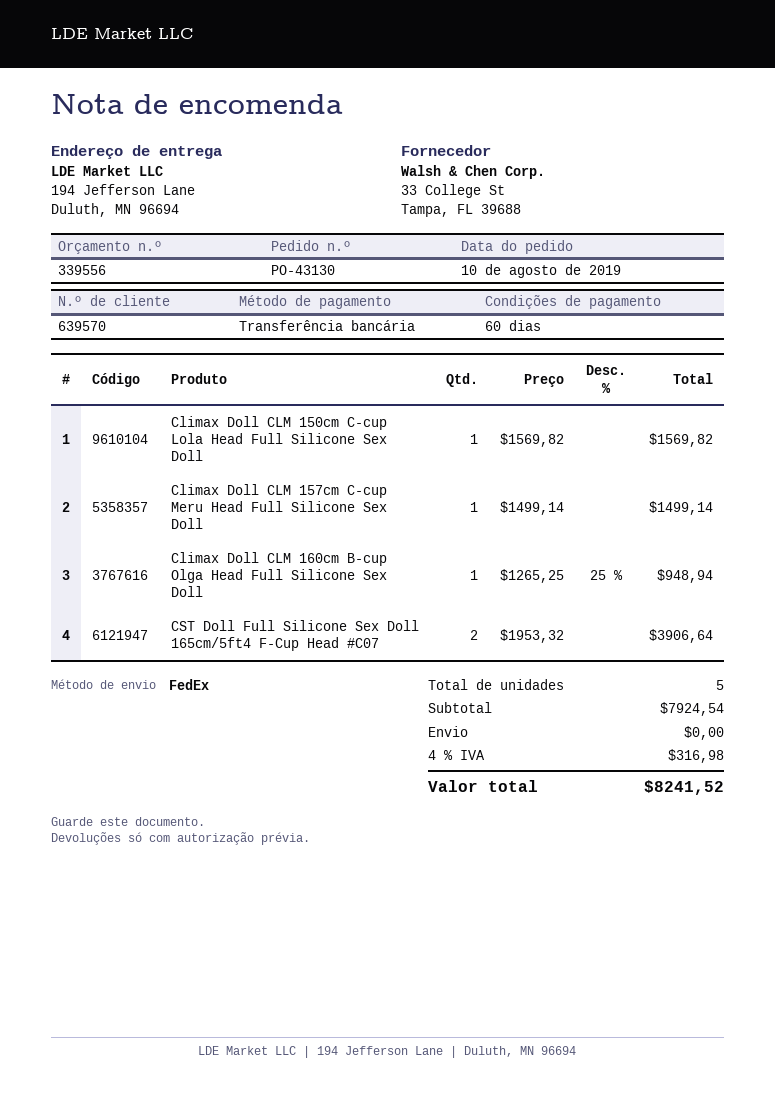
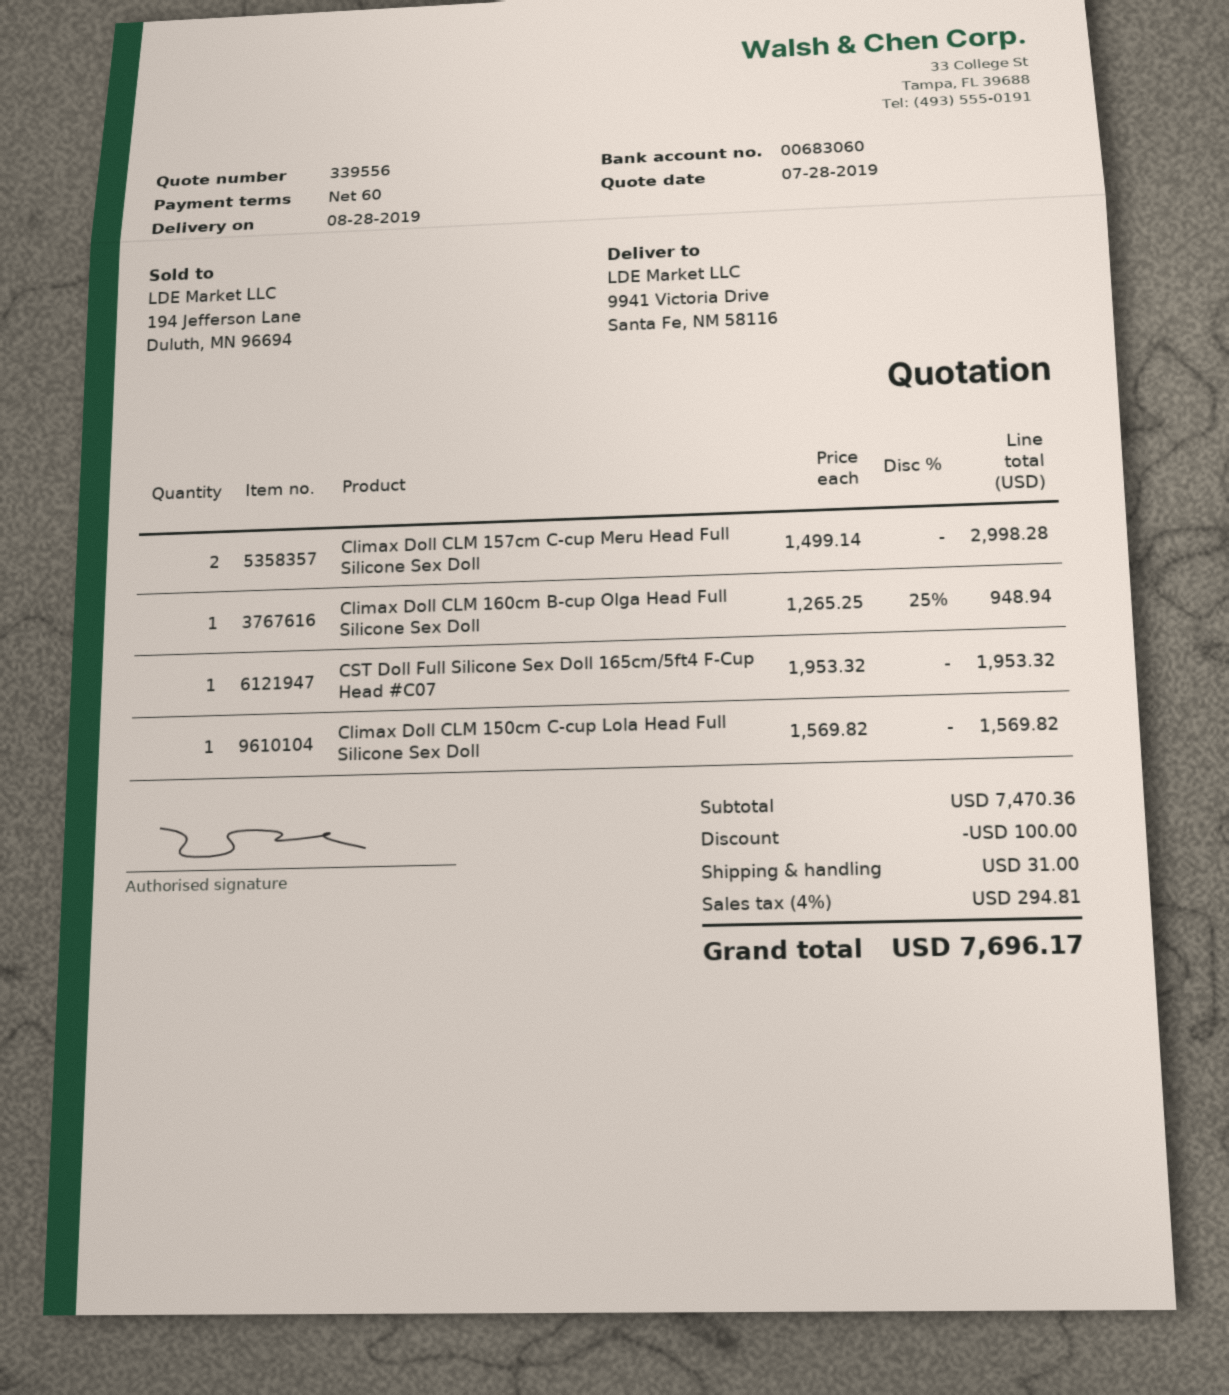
ship to: 194 Jefferson Lane, Duluth, MN 96694 -> 9941 Victoria Drive, Santa Fe, NM 58116
Climax Doll CLM 157cm C-cup Meru Head Full Silicone Sex Doll: 1 x 1499.14 = 1499.14 -> 2 x 1499.14 = 2998.28
CST Doll Full Silicone Sex Doll 165cm/5ft4 F-Cup Head #C07: 2 x 1953.32 = 3906.64 -> 1 x 1953.32 = 1953.32
subtotal: 7924.54 -> 7470.36
discount: none -> 100.00
shipping: 0.00 -> 31.00
tax: 4% = 316.98 -> 4% = 294.81
total: 8241.52 -> 7696.17

